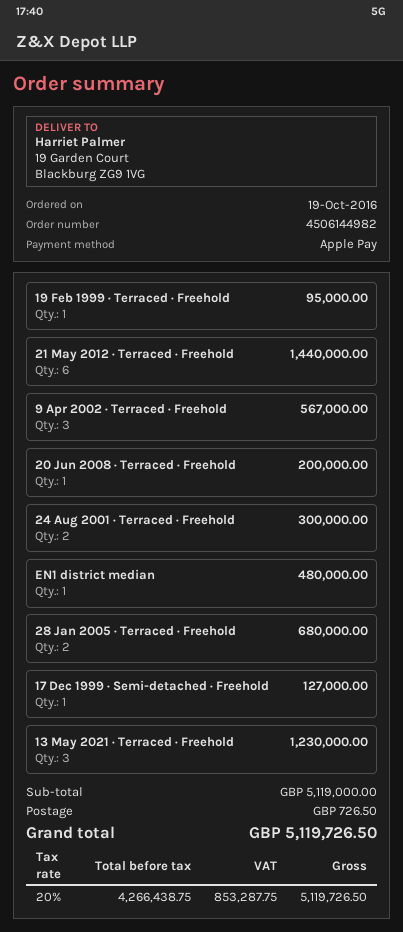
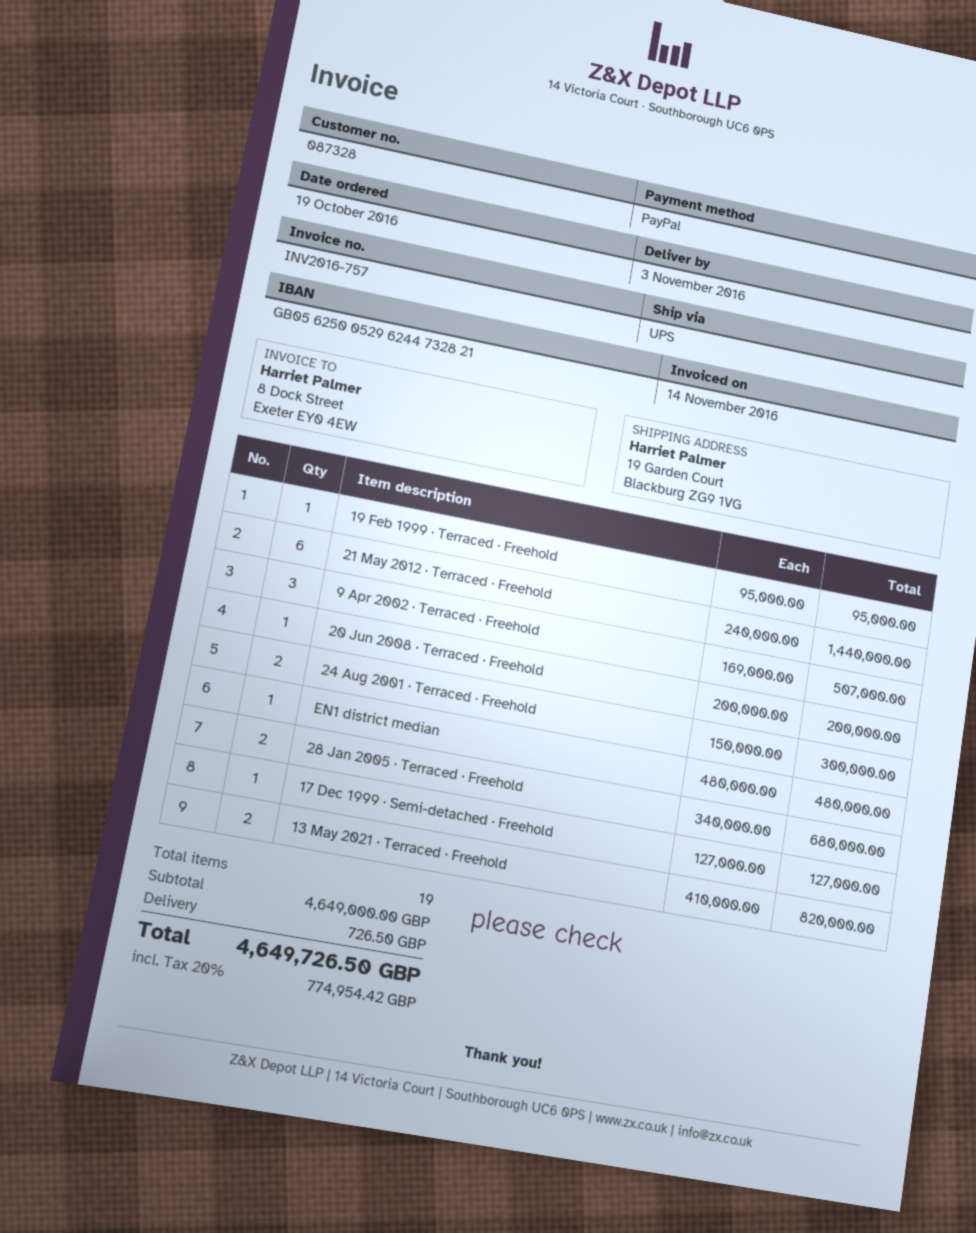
payment method: Apple Pay -> PayPal
9 Apr 2002 · Terraced · Freehold: 3 for 567000.00 -> 3 for 507000.00
13 May 2021 · Terraced · Freehold: 3 for 1230000.00 -> 2 for 820000.00
subtotal: 5119000.00 -> 4649000.00
tax: 20% = 853287.75 -> 20% = 774954.42
total: 5119726.50 -> 4649726.50

